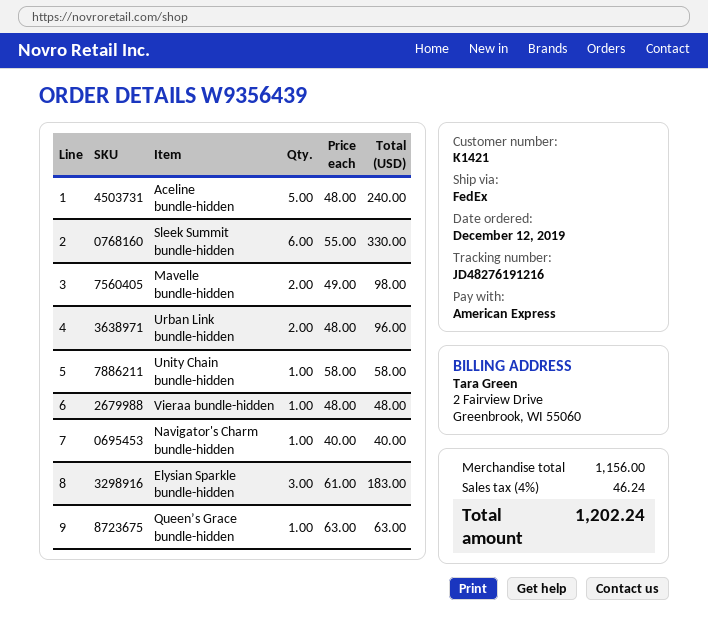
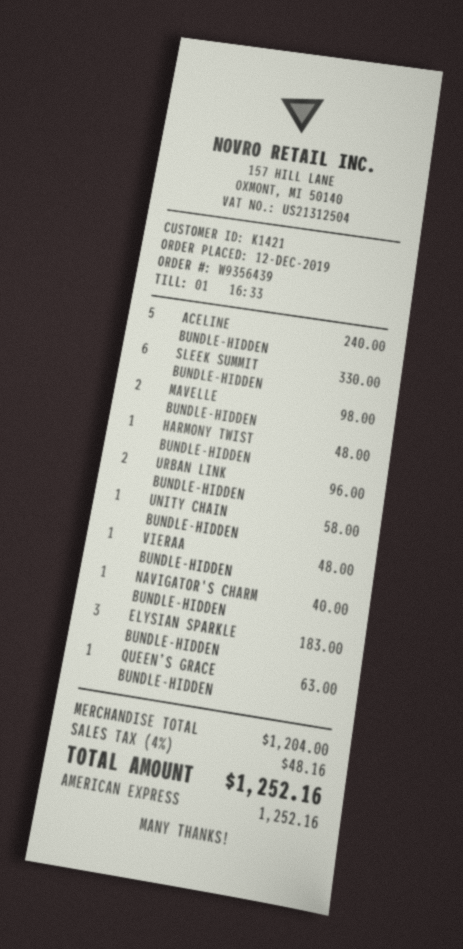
HARMONY TWIST BUNDLE-HIDDEN: none -> 1 for 48.00
subtotal: 1156.00 -> 1204.00
tax: 4% = 46.24 -> 4% = 48.16
total: 1202.24 -> 1252.16

